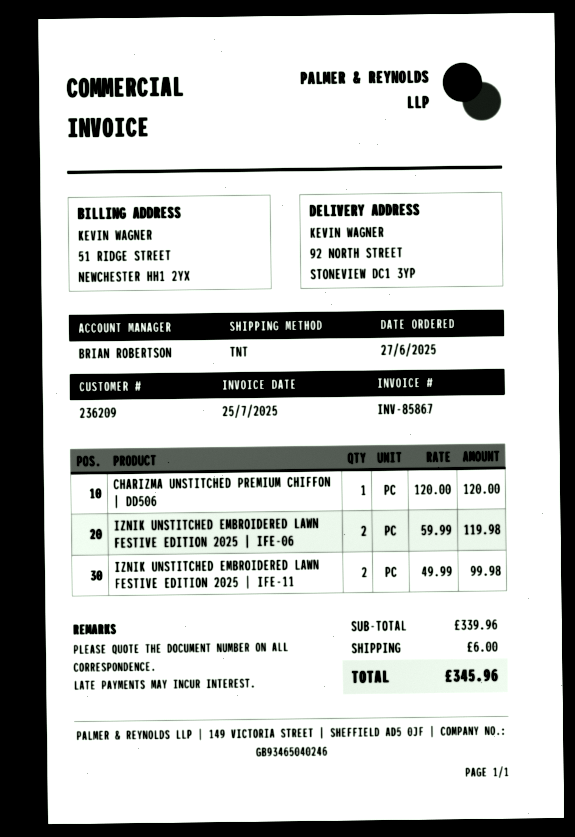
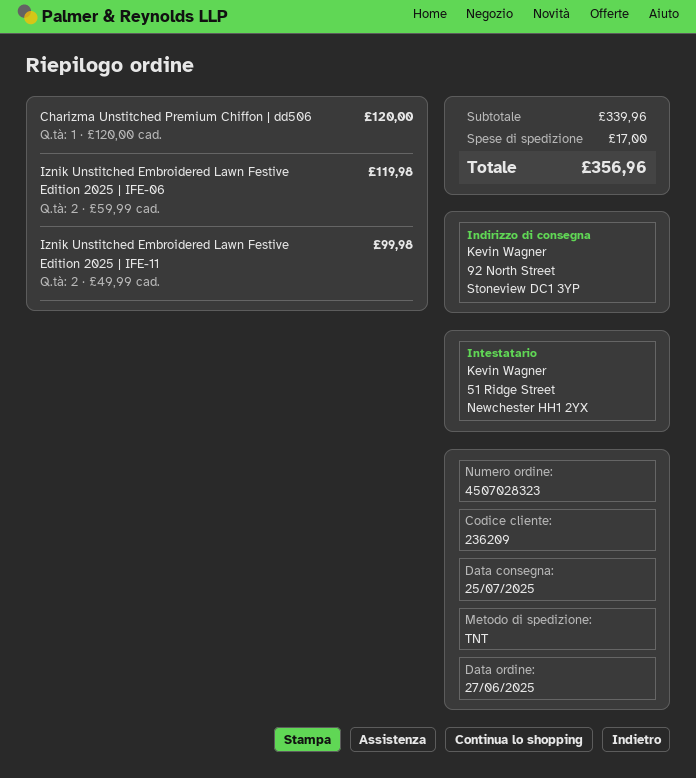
shipping: 6.00 -> 17.00
total: 345.96 -> 356.96

